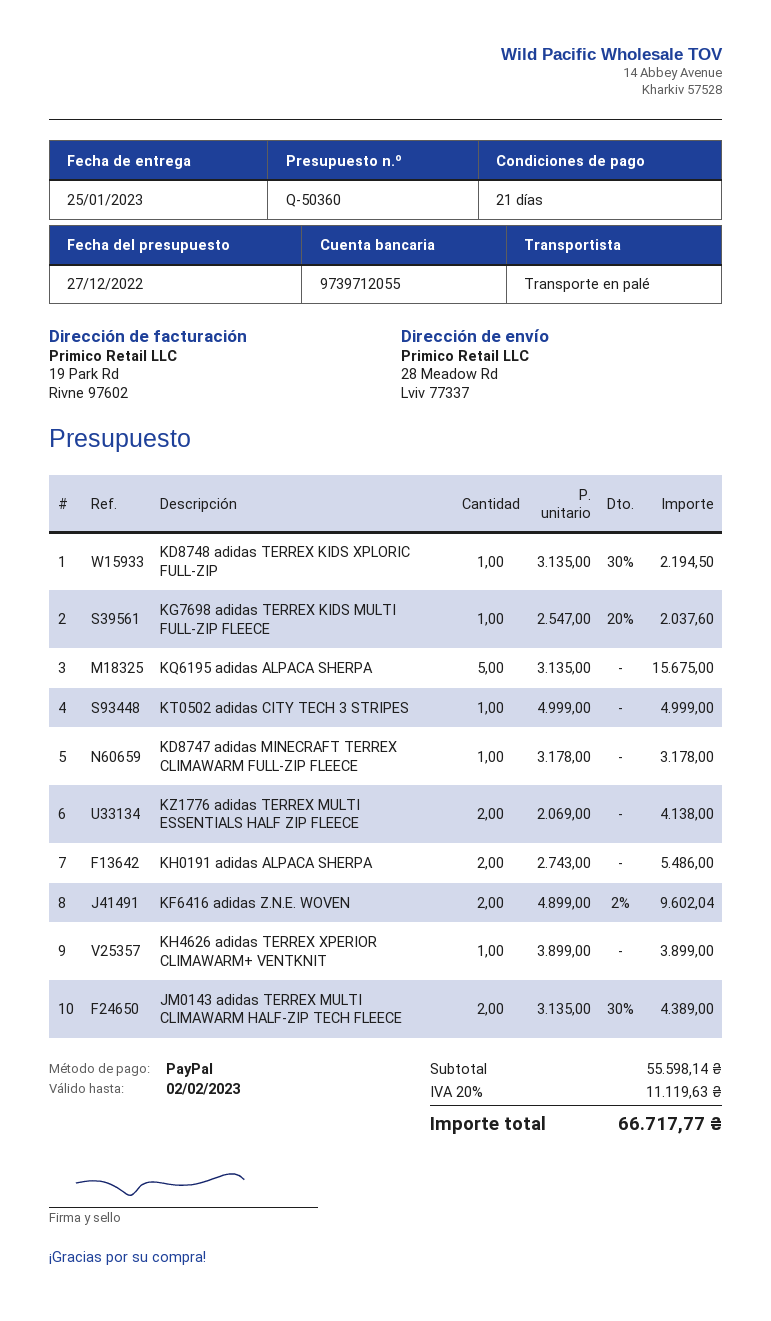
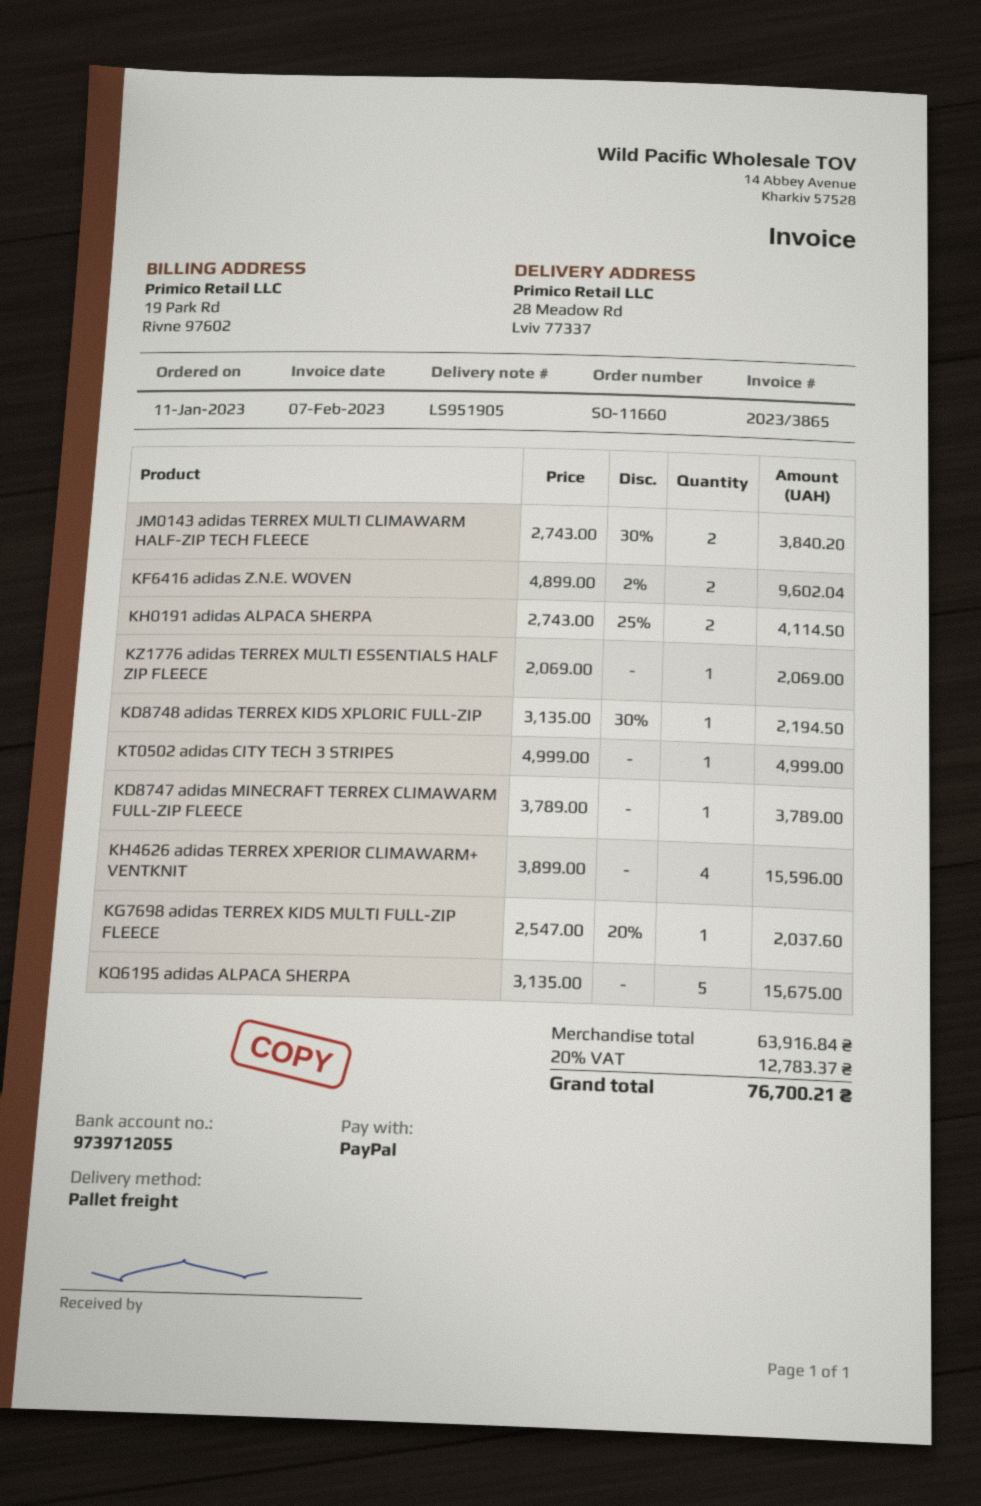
KD8747 adidas MINECRAFT TERREX CLIMAWARM FULL-ZIP FLEECE: 1 x 3178.00 = 3178.00 -> 1 x 3789.00 = 3789.00
KZ1776 adidas TERREX MULTI ESSENTIALS HALF ZIP FLEECE: 2 x 2069.00 = 4138.00 -> 1 x 2069.00 = 2069.00
KH0191 adidas ALPACA SHERPA: 2 x 2743.00 = 5486.00 -> 2 x 2743.00 - 25% = 4114.50
KH4626 adidas TERREX XPERIOR CLIMAWARM+ VENTKNIT: 1 x 3899.00 = 3899.00 -> 4 x 3899.00 = 15596.00
JM0143 adidas TERREX MULTI CLIMAWARM HALF-ZIP TECH FLEECE: 2 x 3135.00 - 30% = 4389.00 -> 2 x 2743.00 - 30% = 3840.20
subtotal: 55598.14 -> 63916.84
tax: 20% = 11119.63 -> 20% = 12783.37
total: 66717.77 -> 76700.21

